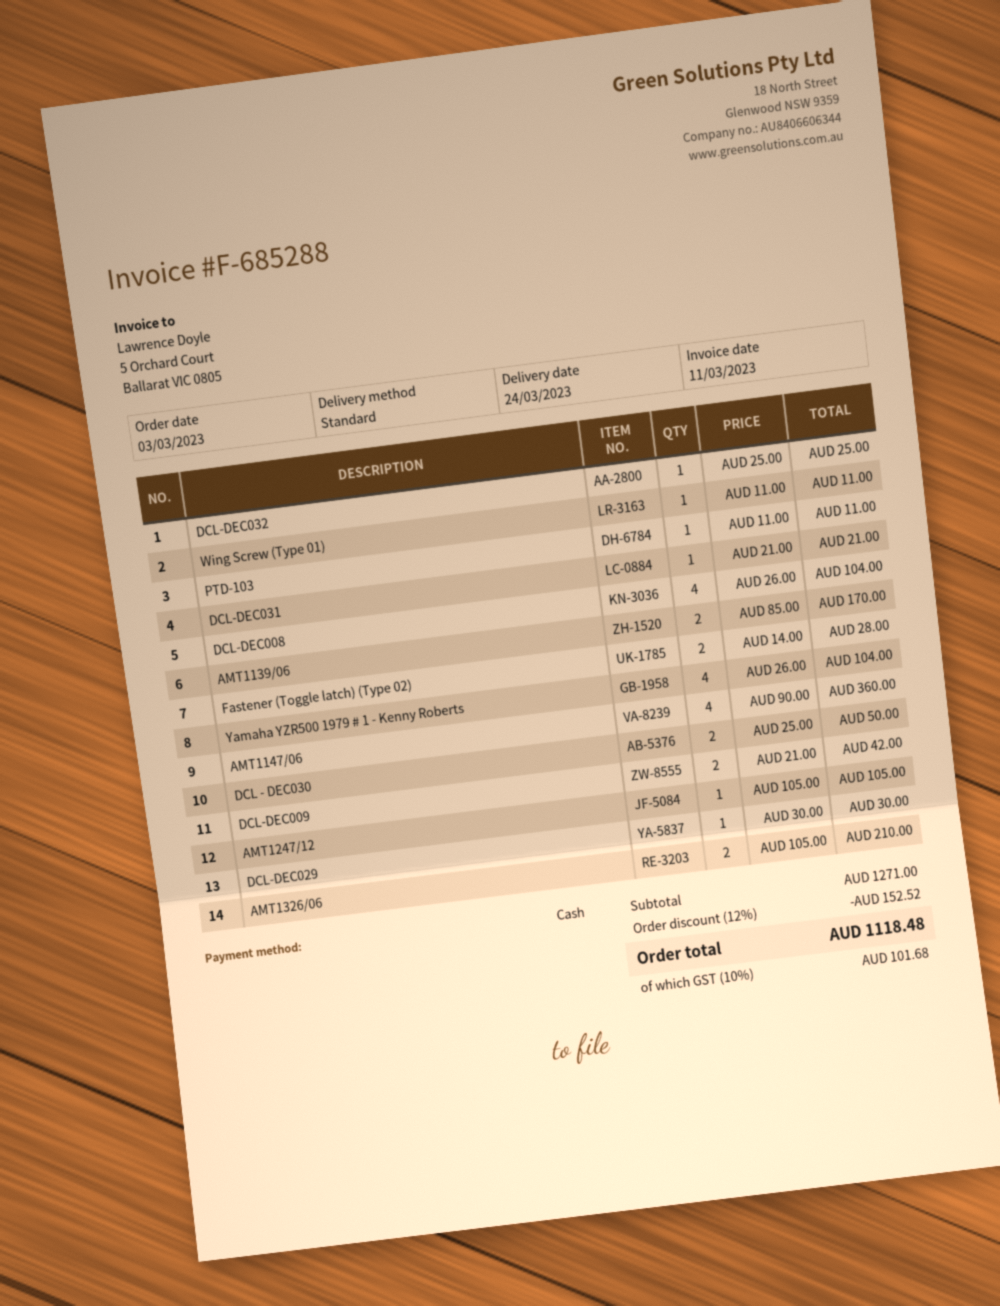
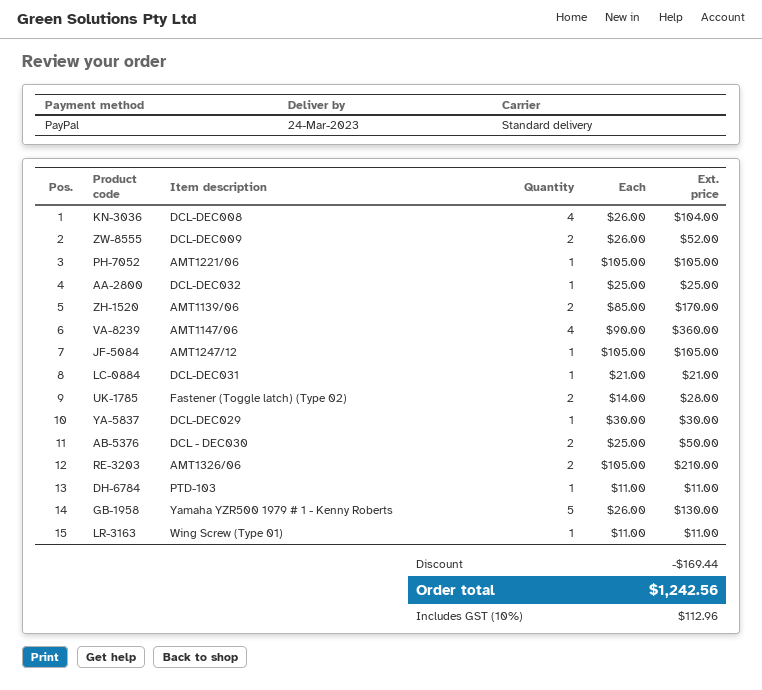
payment method: cash -> PayPal
Yamaha YZR500 1979 # 1 - Kenny Roberts: 4 x 26.00 = 104.00 -> 5 x 26.00 = 130.00
DCL-DEC009: 2 x 21.00 = 42.00 -> 2 x 26.00 = 52.00
AMT1221/06: none -> 1 x 105.00 = 105.00
discount: 152.52 -> 169.44
tax: 10% = 101.68 -> 10% = 112.96
total: 1118.48 -> 1242.56

